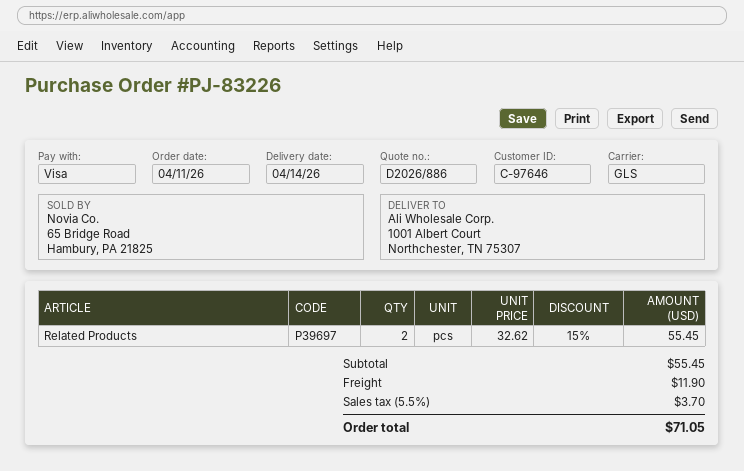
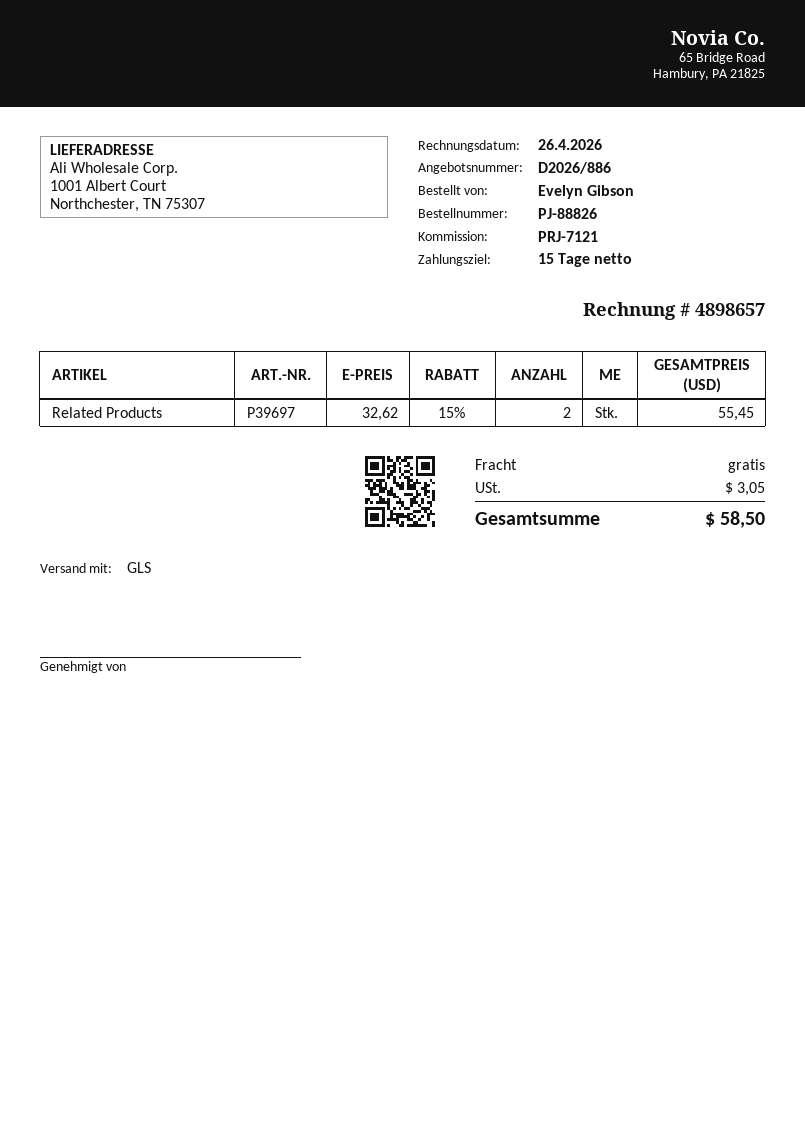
order number: PJ-83226 -> PJ-88826
shipping: 11.90 -> 0.00
tax: 3.70 -> 3.05
total: 71.05 -> 58.50

